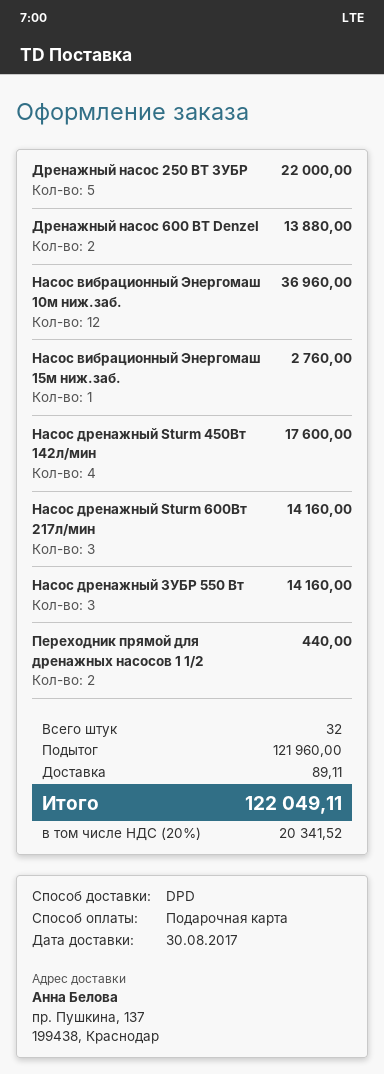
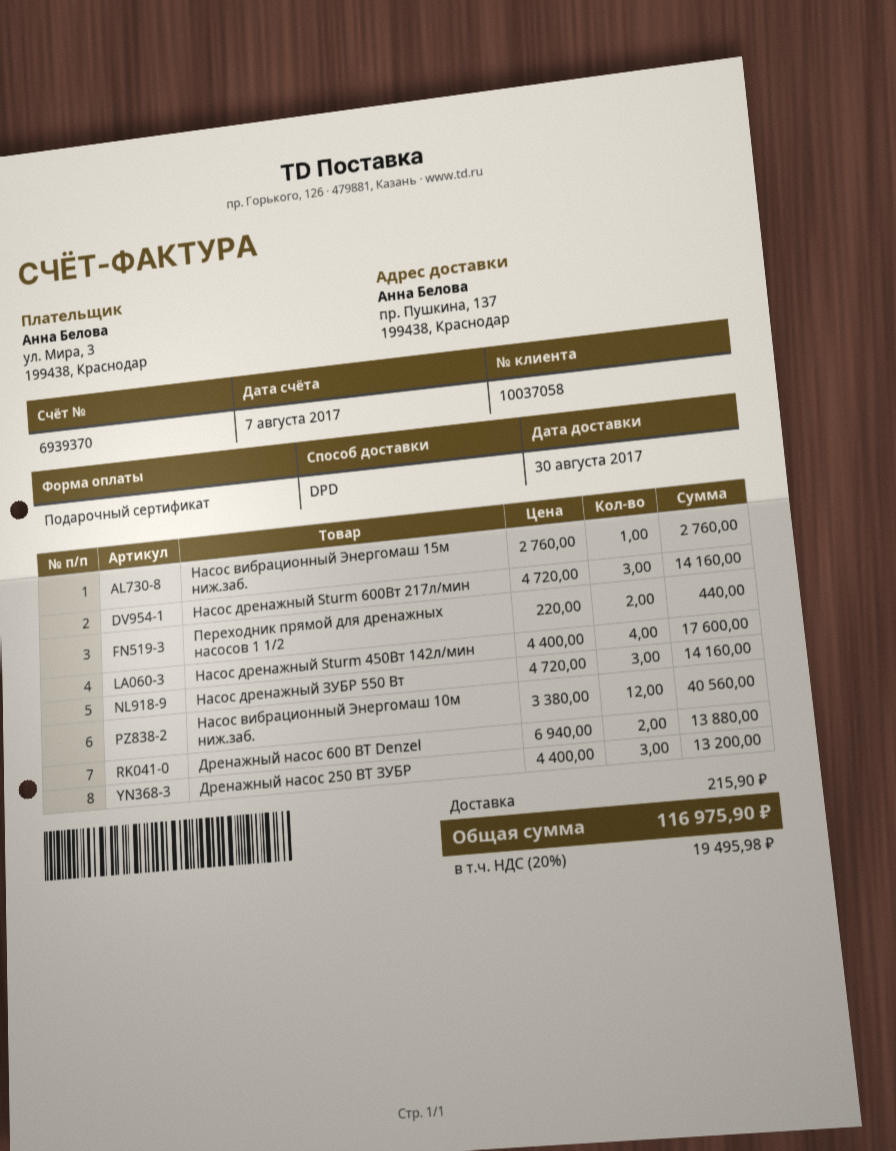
Дренажный насос 250 ВТ ЗУБР: 5 for 22000.00 -> 3 for 13200.00
Насос вибрационный Энергомаш 10м ниж.заб.: 12 for 36960.00 -> 12 for 40560.00
shipping: 89.11 -> 215.90
tax: 20% = 20341.52 -> 20% = 19495.98
total: 122049.11 -> 116975.90

